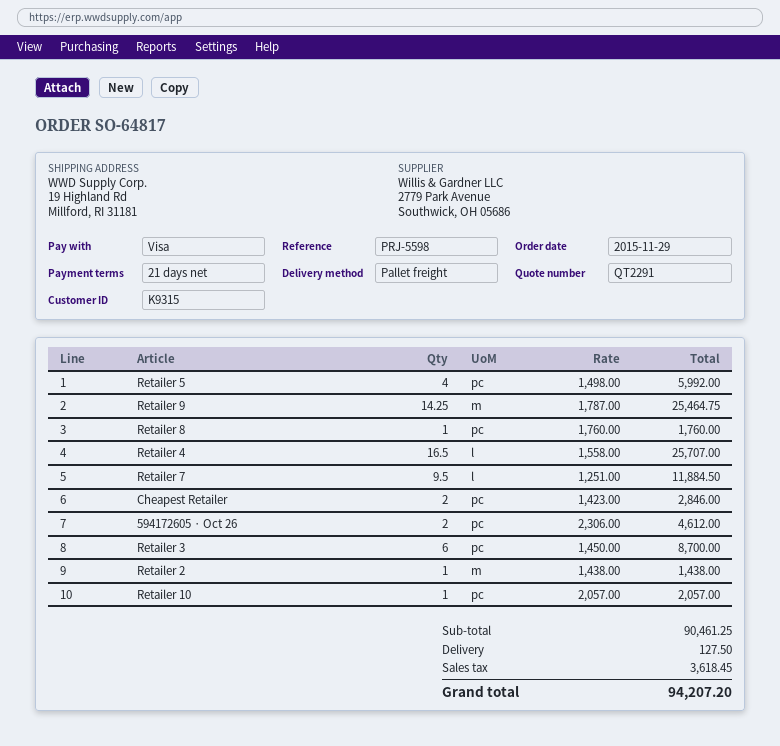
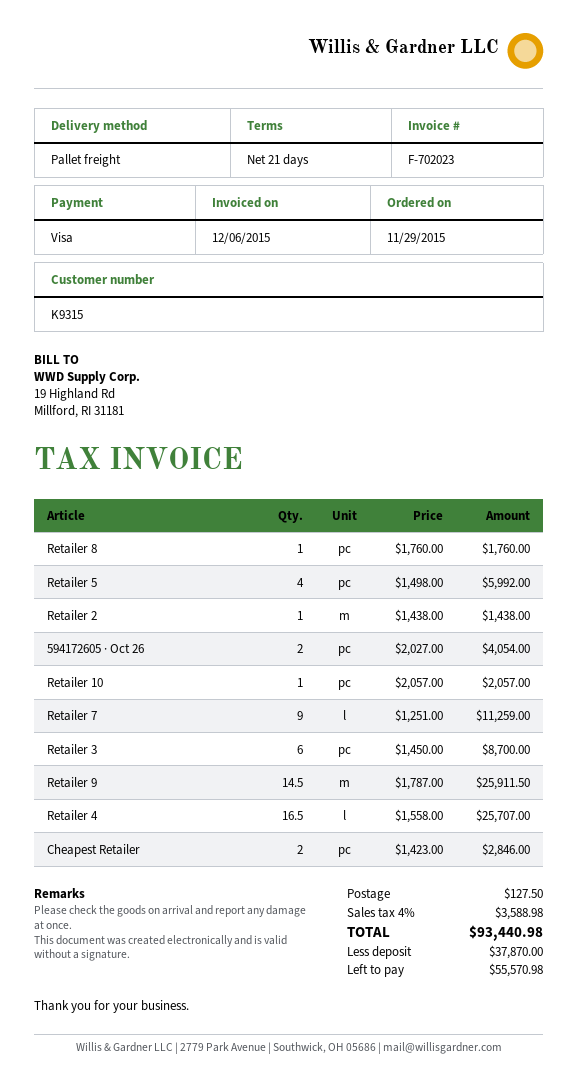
Retailer 9: 14.25 x 1787.00 = 25464.75 -> 14.5 x 1787.00 = 25911.50
Retailer 7: 9.5 x 1251.00 = 11884.50 -> 9 x 1251.00 = 11259.00
594172605 · Oct 26: 2 x 2306.00 = 4612.00 -> 2 x 2027.00 = 4054.00
tax: 3618.45 -> 3588.98
total: 94207.20 -> 93440.98

